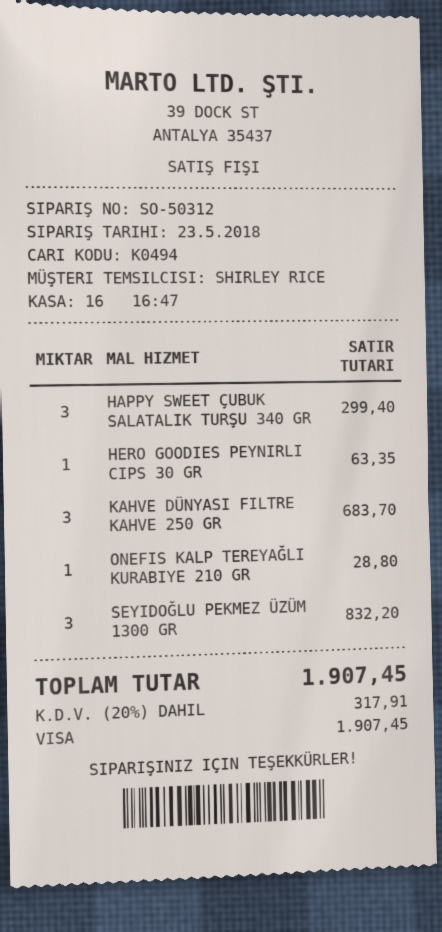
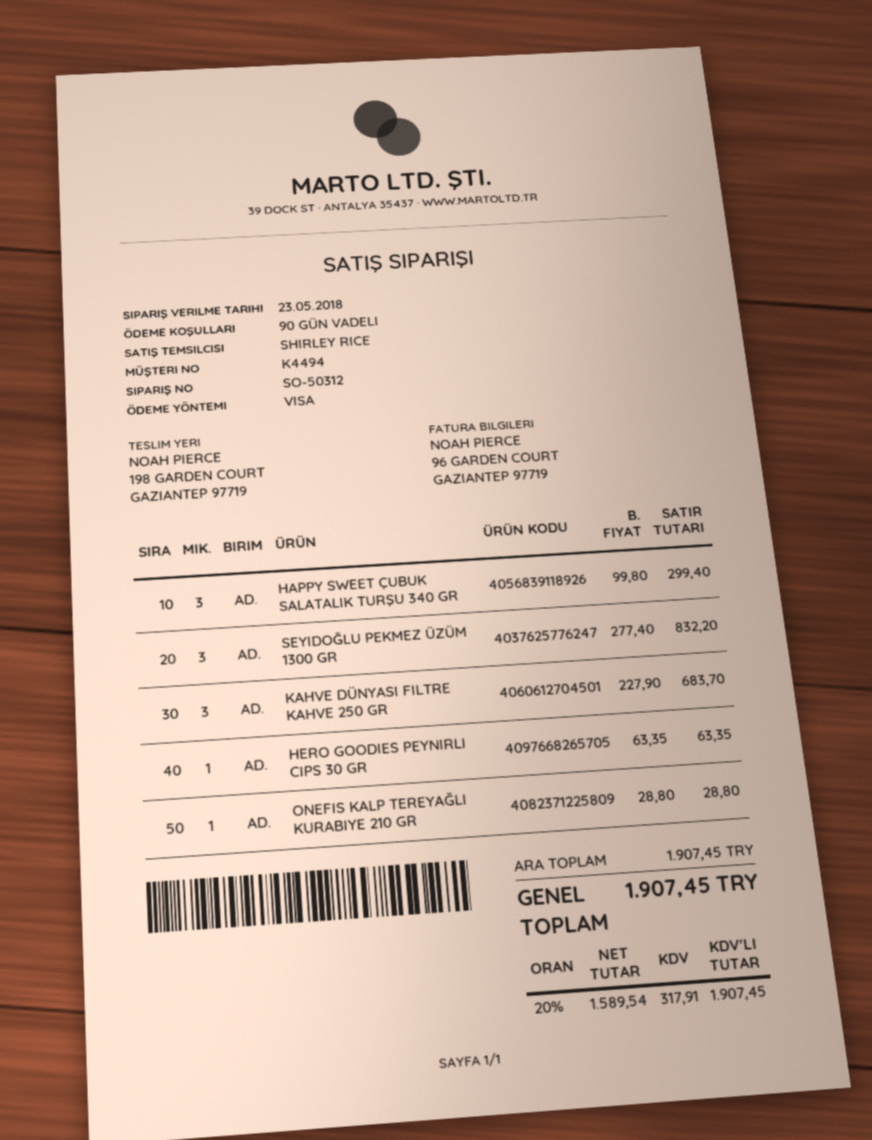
customer number: K0494 -> K4494

